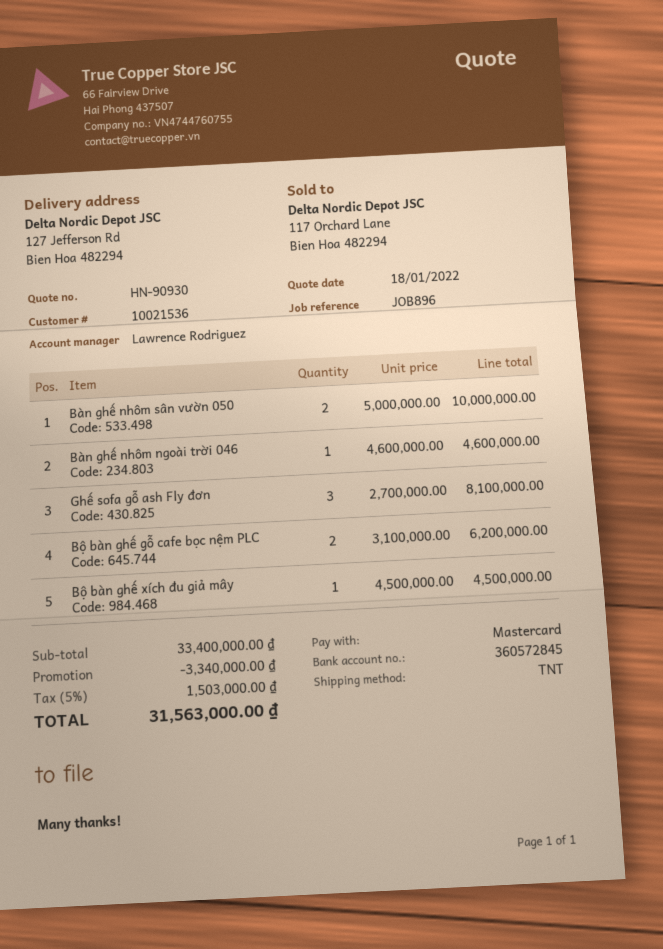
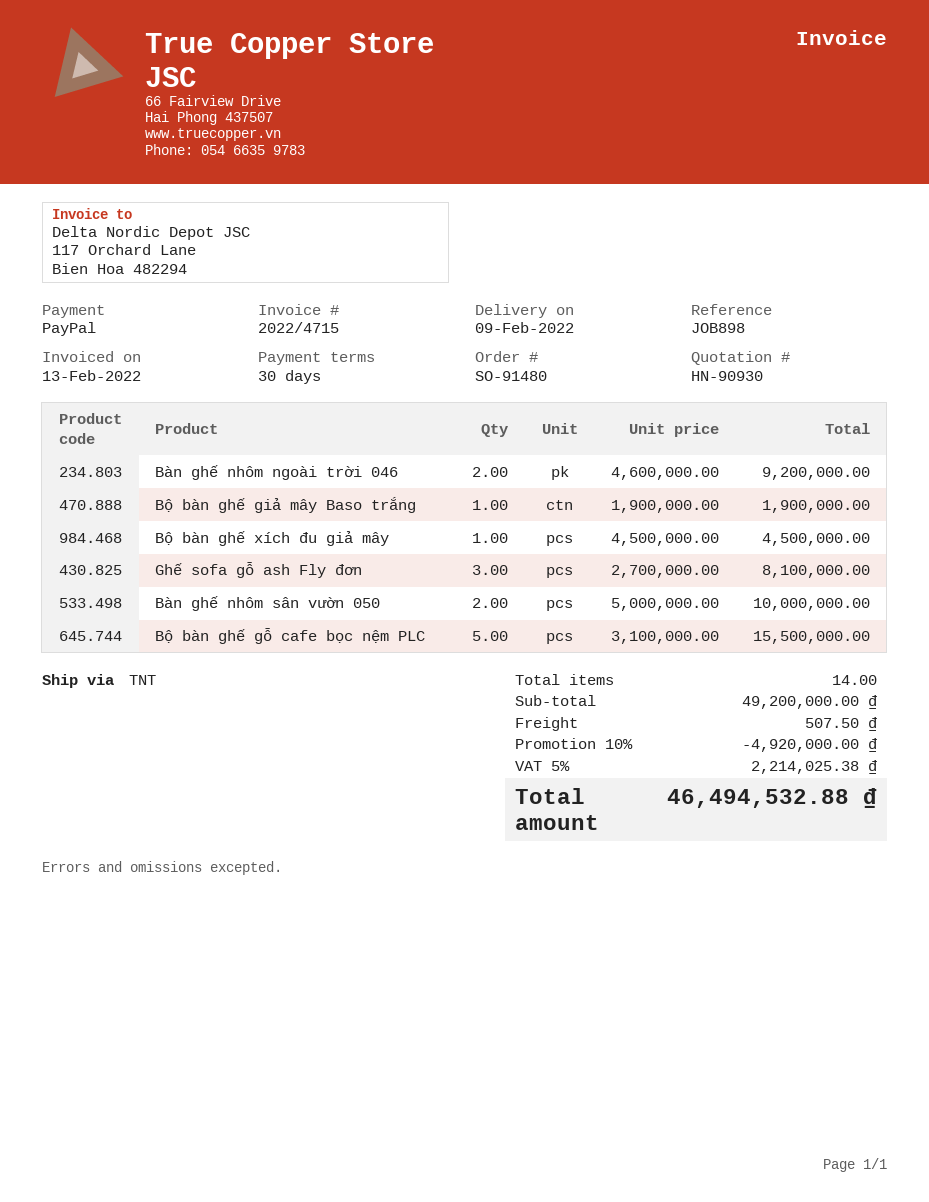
reference: JOB896 -> JOB898
payment method: Mastercard -> PayPal
Bàn ghế nhôm ngoài trời 046: 1 x 4600000.00 = 4600000.00 -> 2 x 4600000.00 = 9200000.00
Bộ bàn ghế gỗ cafe bọc nệm PLC: 2 x 3100000.00 = 6200000.00 -> 5 x 3100000.00 = 15500000.00
Bộ bàn ghế giả mây Baso trắng: none -> 1 x 1900000.00 = 1900000.00
subtotal: 33400000.00 -> 49200000.00
discount: 3340000.00 -> 4920000.00
shipping: none -> 507.50
tax: 5% = 1503000.00 -> 5% = 2214025.38
total: 31563000.00 -> 46494532.88

